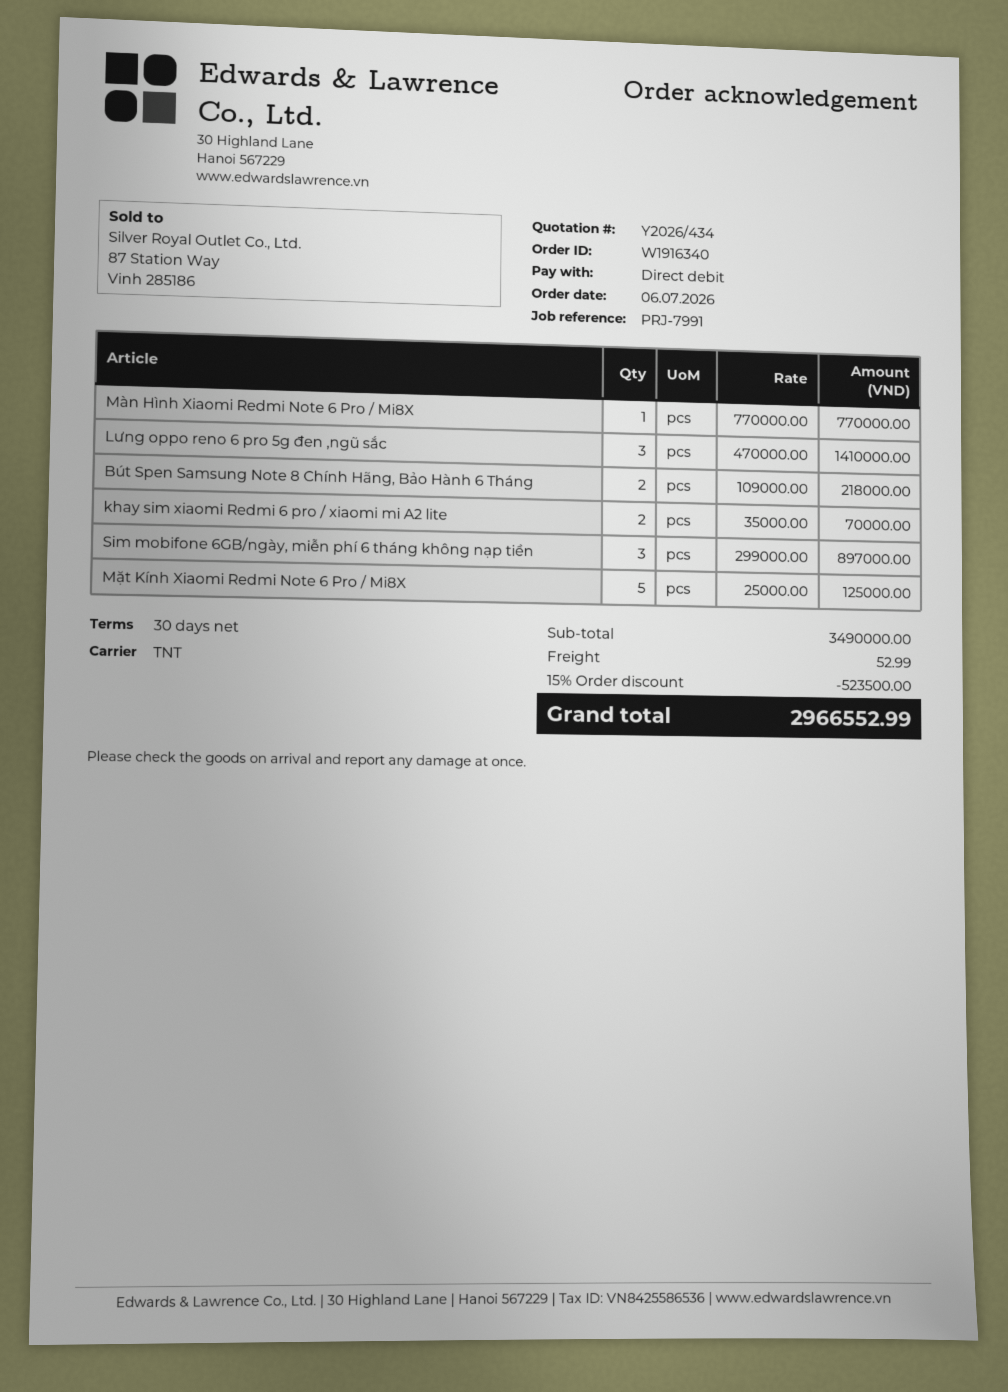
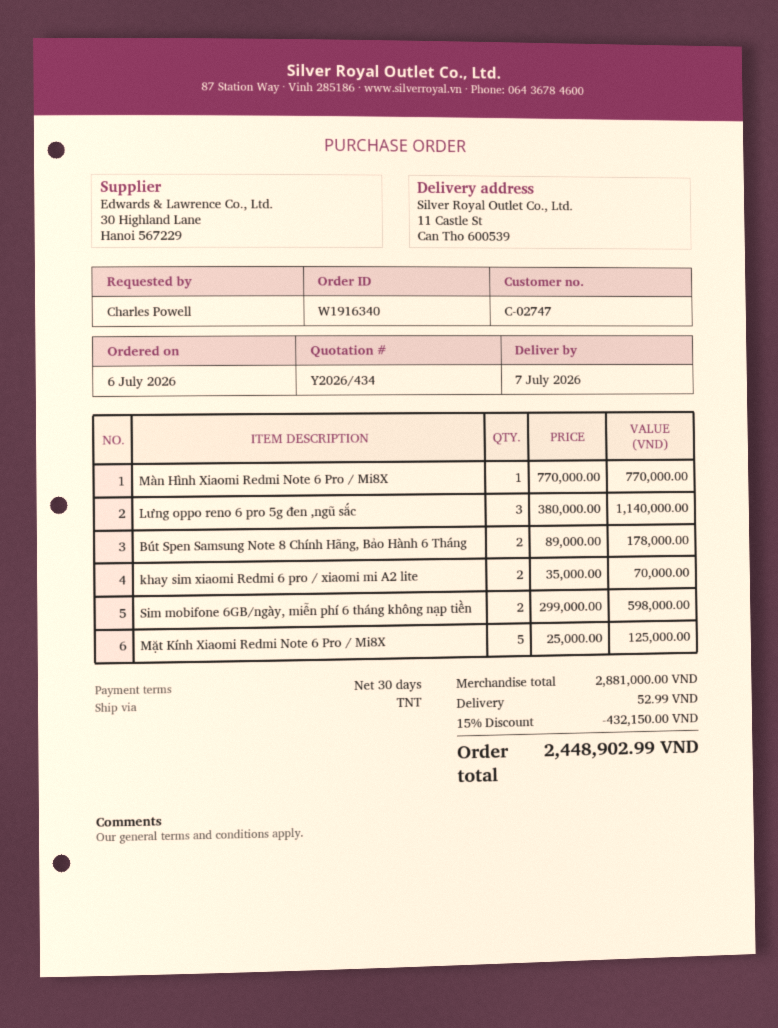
Lưng oppo reno 6 pro 5g đen ,ngũ sắc: 3 x 470000.00 = 1410000.00 -> 3 x 380000.00 = 1140000.00
Bút Spen Samsung Note 8 Chính Hãng, Bảo Hành 6 Tháng: 2 x 109000.00 = 218000.00 -> 2 x 89000.00 = 178000.00
Sim mobifone 6GB/ngày, miễn phí 6 tháng không nạp tiền: 3 x 299000.00 = 897000.00 -> 2 x 299000.00 = 598000.00
subtotal: 3490000.00 -> 2881000.00
discount: 15% = 523500.00 -> 15% = 432150.00
total: 2966552.99 -> 2448902.99

